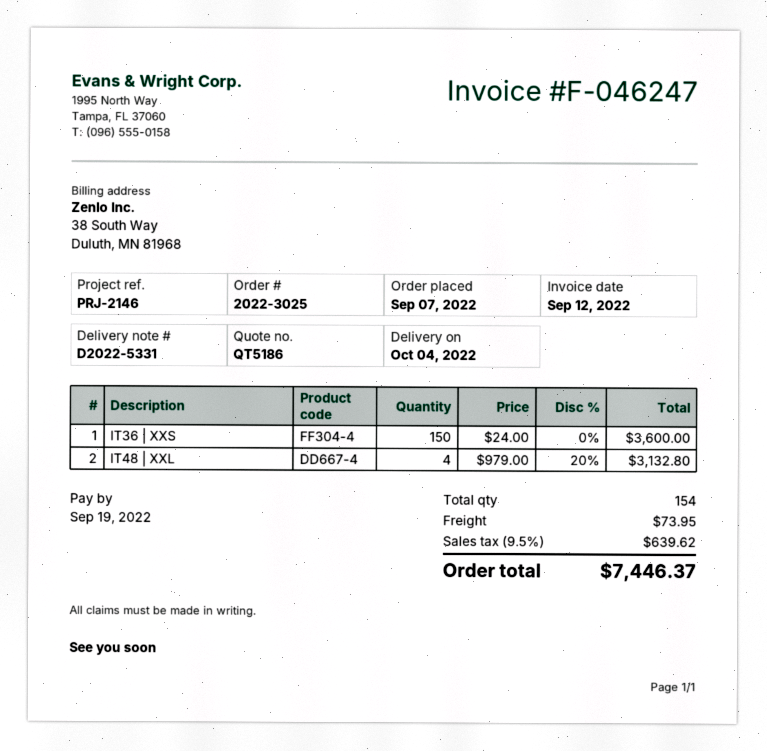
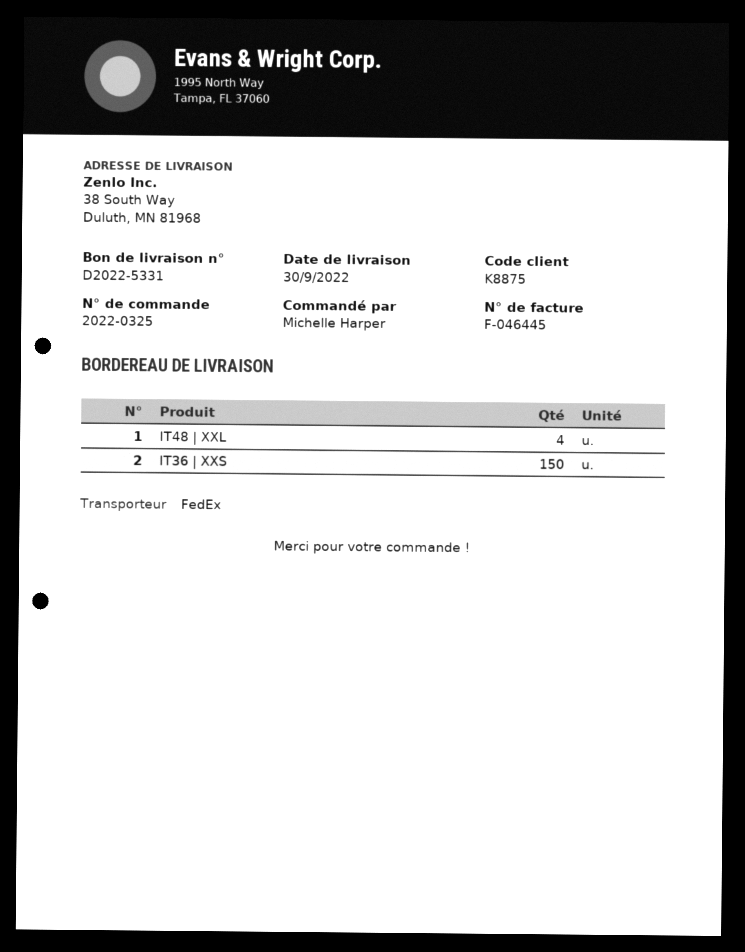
order number: 2022-3025 -> 2022-0325
delivery date: 2022-10-04 -> 2022-09-30
invoice number: F-046247 -> F-046445

